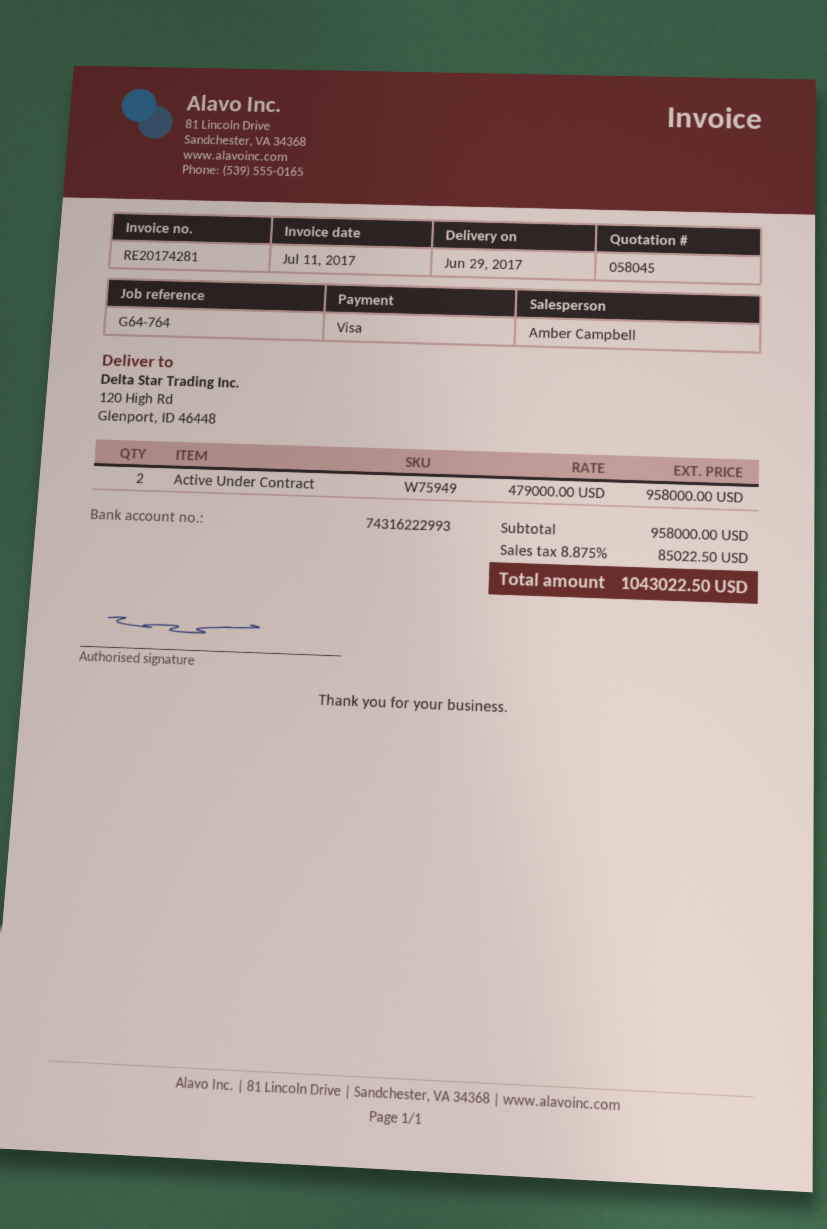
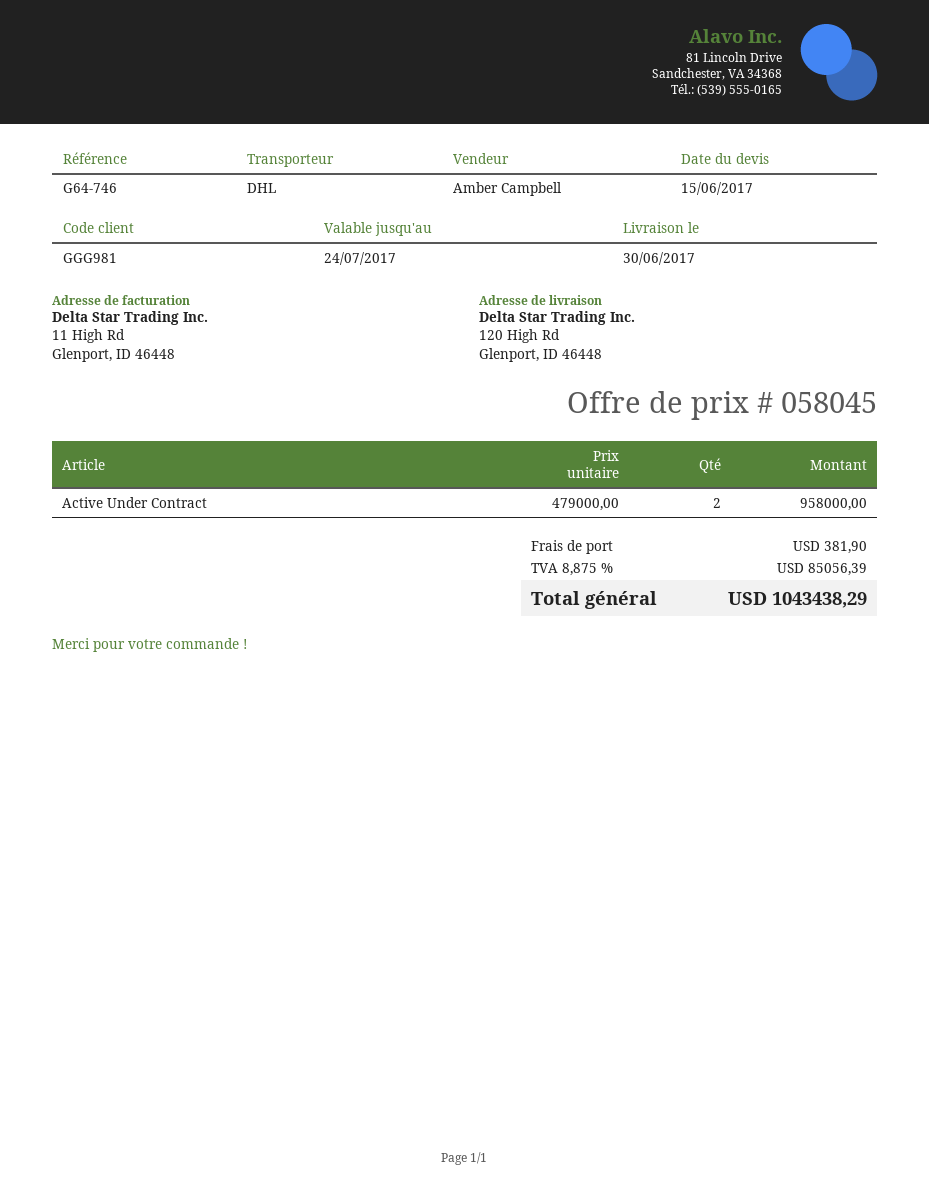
delivery date: 2017-06-29 -> 2017-06-30
reference: G64-764 -> G64-746
shipping: none -> 381.90
tax: 8.875% = 85022.50 -> 8.875% = 85056.39
total: 1043022.50 -> 1043438.29

